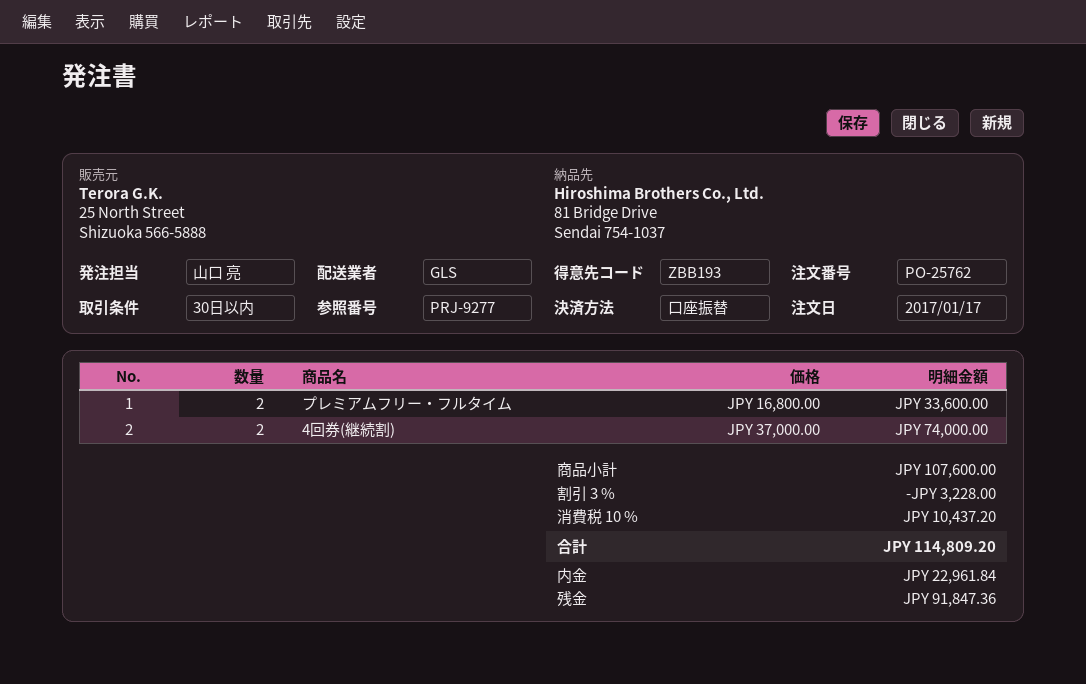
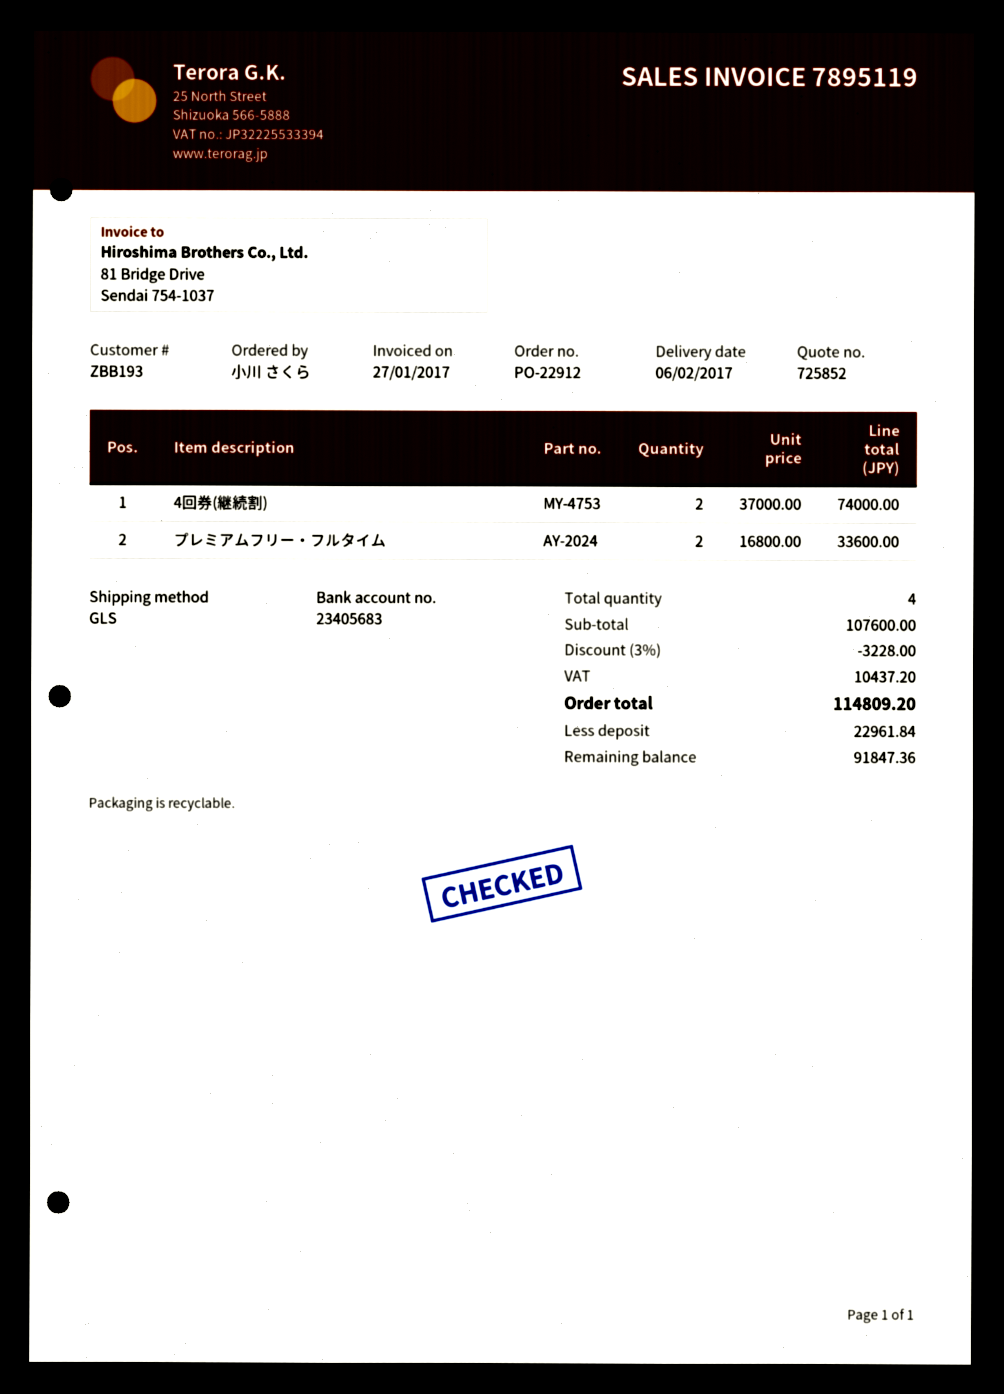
order number: PO-25762 -> PO-22912
ordered by: 山口 亮 -> 小川 さくら

